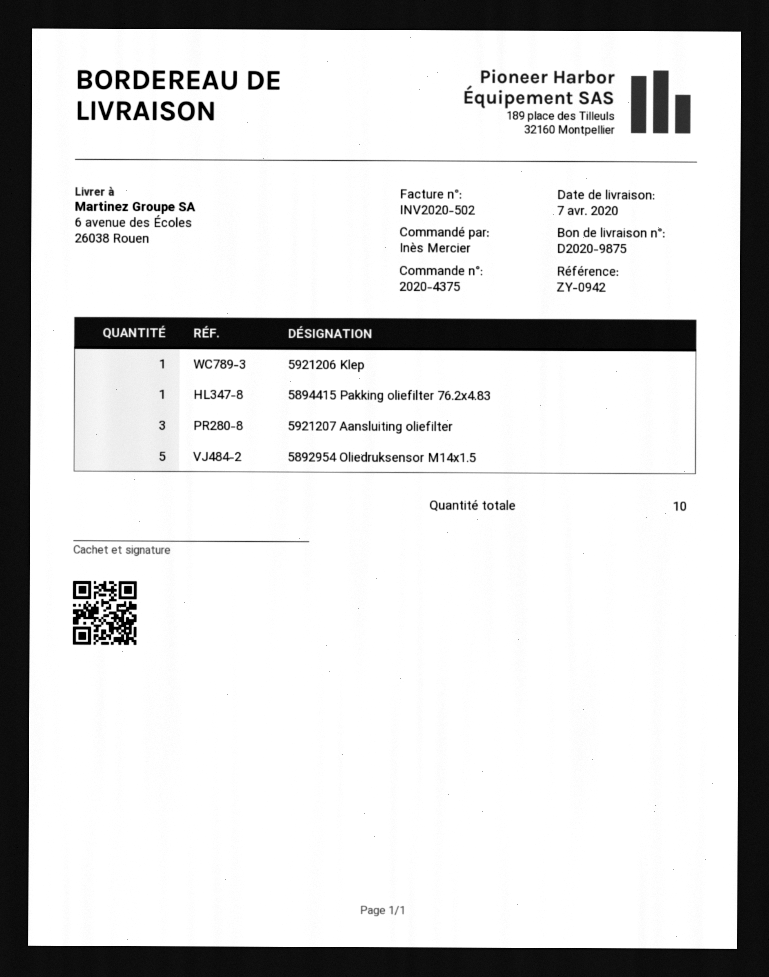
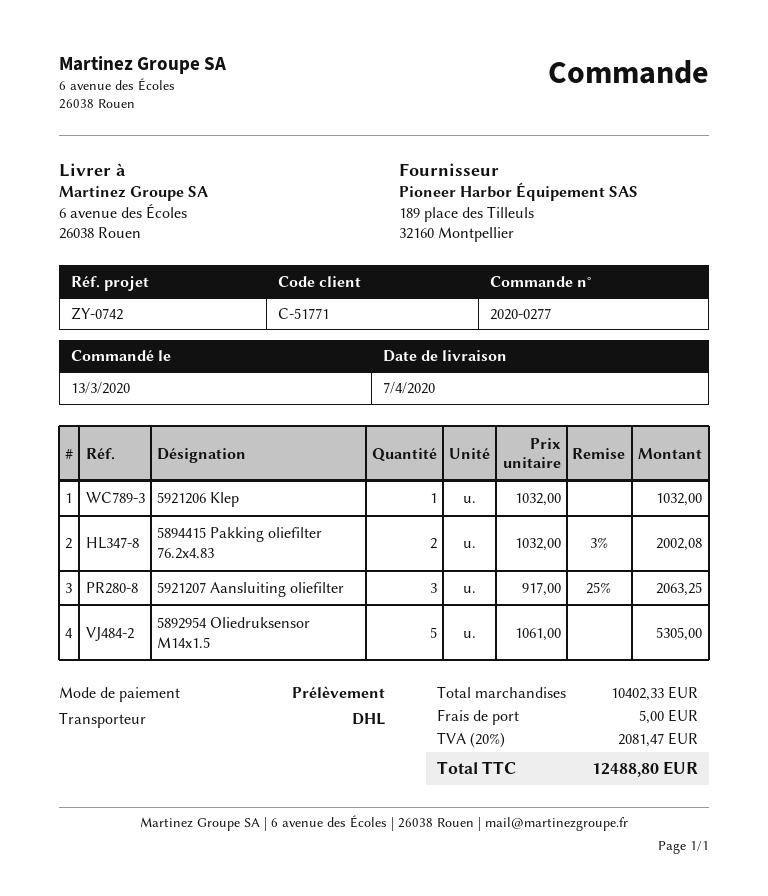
order number: 2020-4375 -> 2020-0277
reference: ZY-0942 -> ZY-0742
5894415 Pakking oliefilter 76.2x4.83: 1 -> 2

